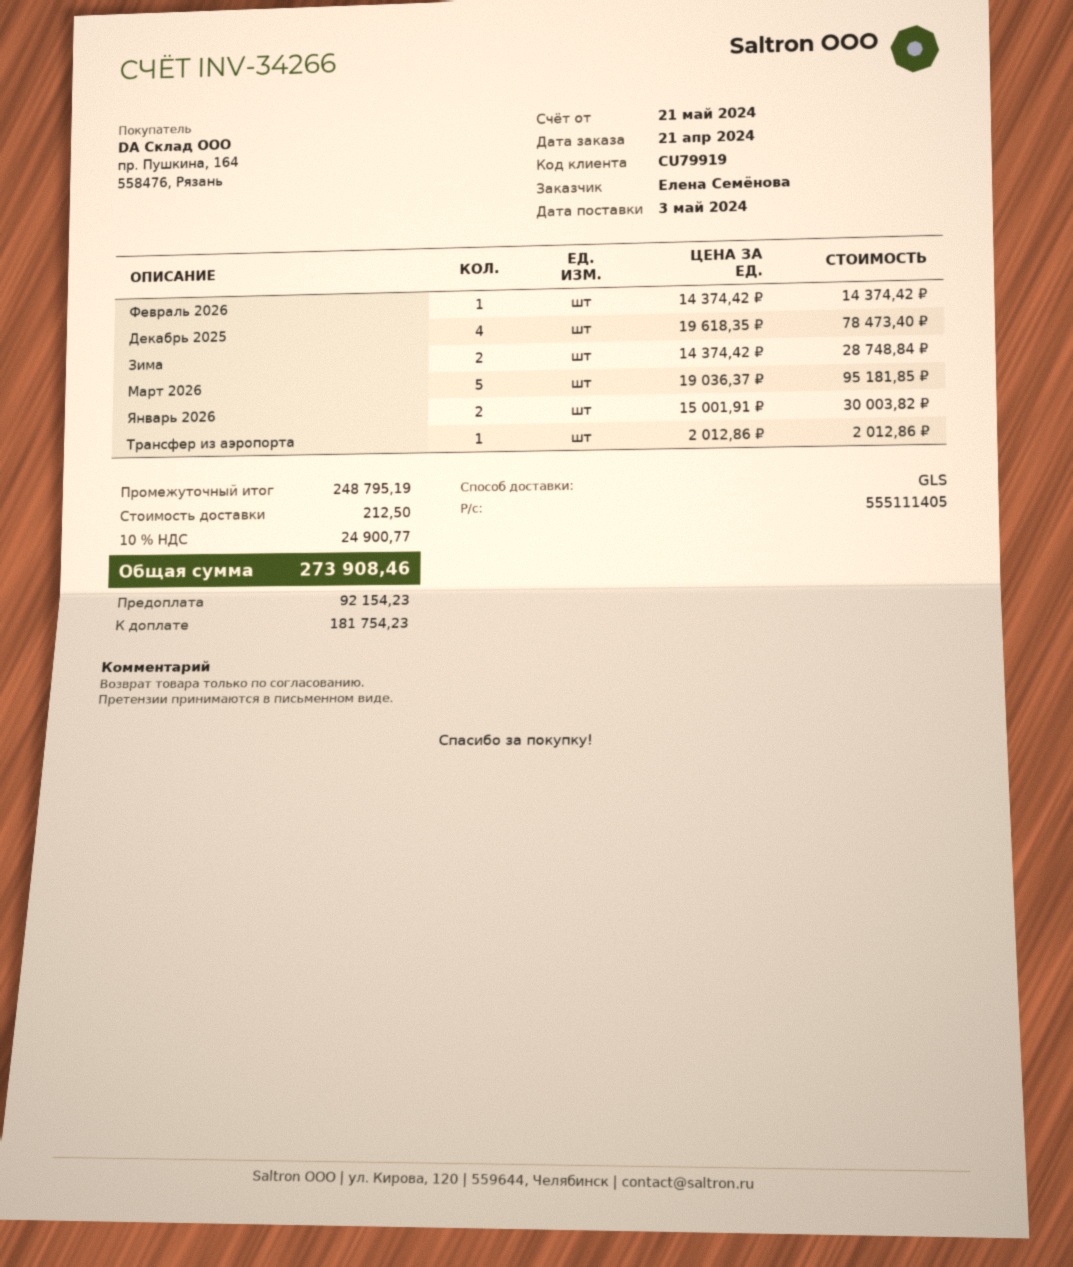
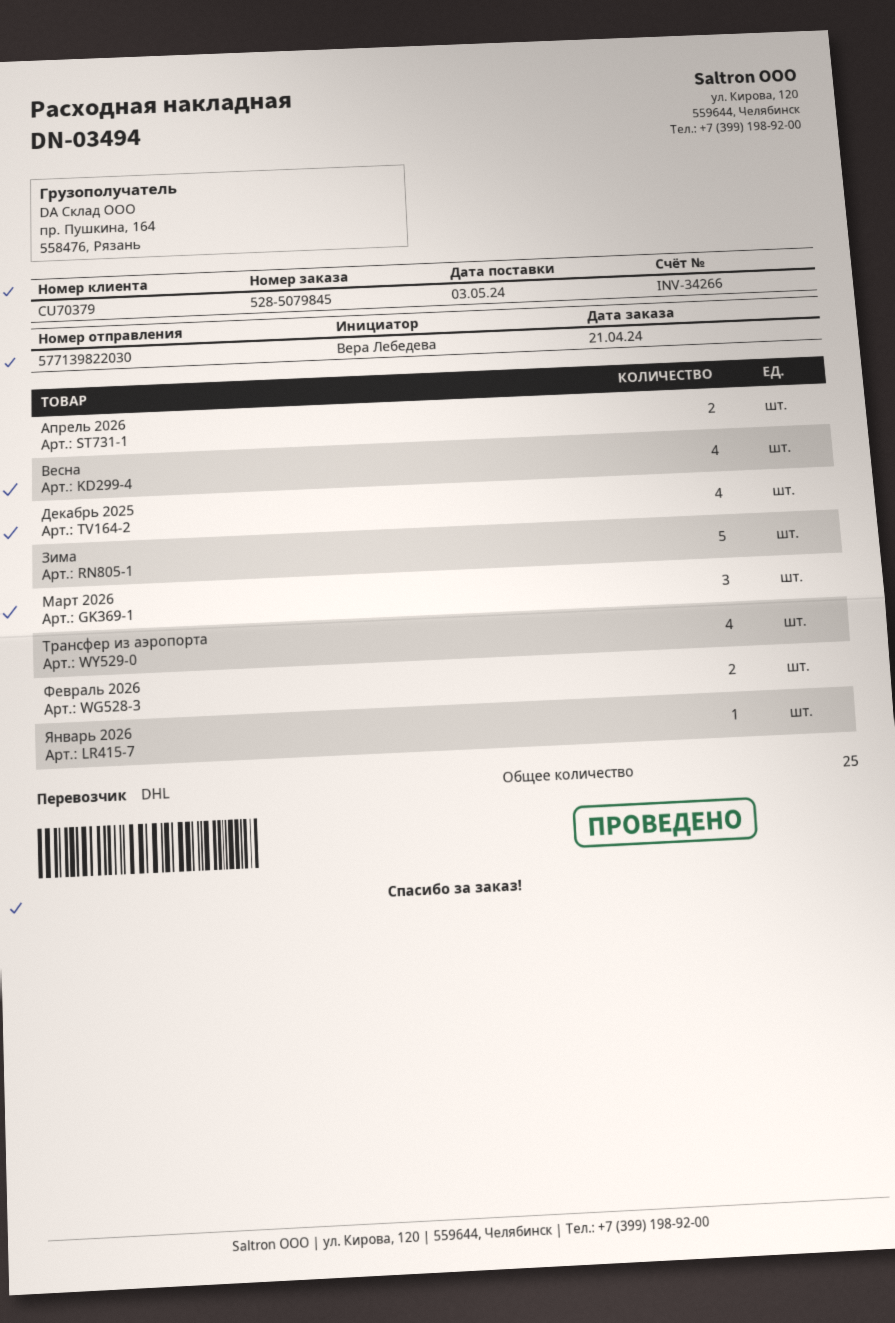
customer number: CU79919 -> CU70379
ordered by: Елена Семёнова -> Вера Лебедева
shipping method: GLS -> DHL
Февраль 2026: 1 -> 2
Зима: 2 -> 5
Март 2026: 5 -> 3
Январь 2026: 2 -> 1
Трансфер из аэропорта: 1 -> 4
Апрель 2026: none -> 2
Весна: none -> 4

